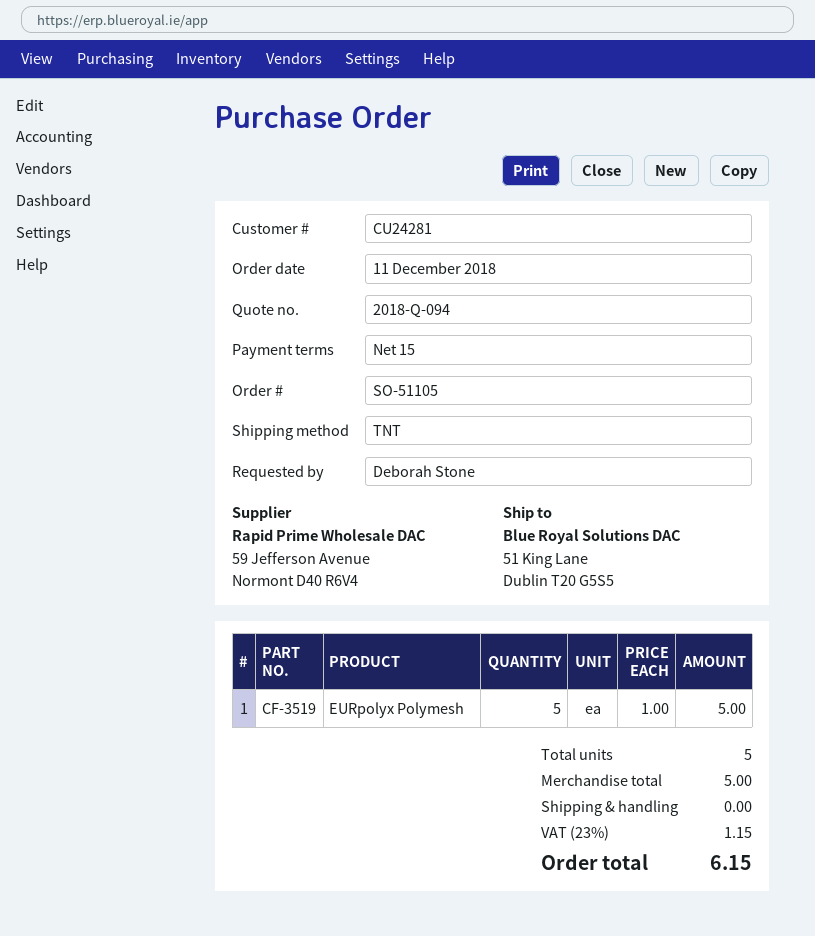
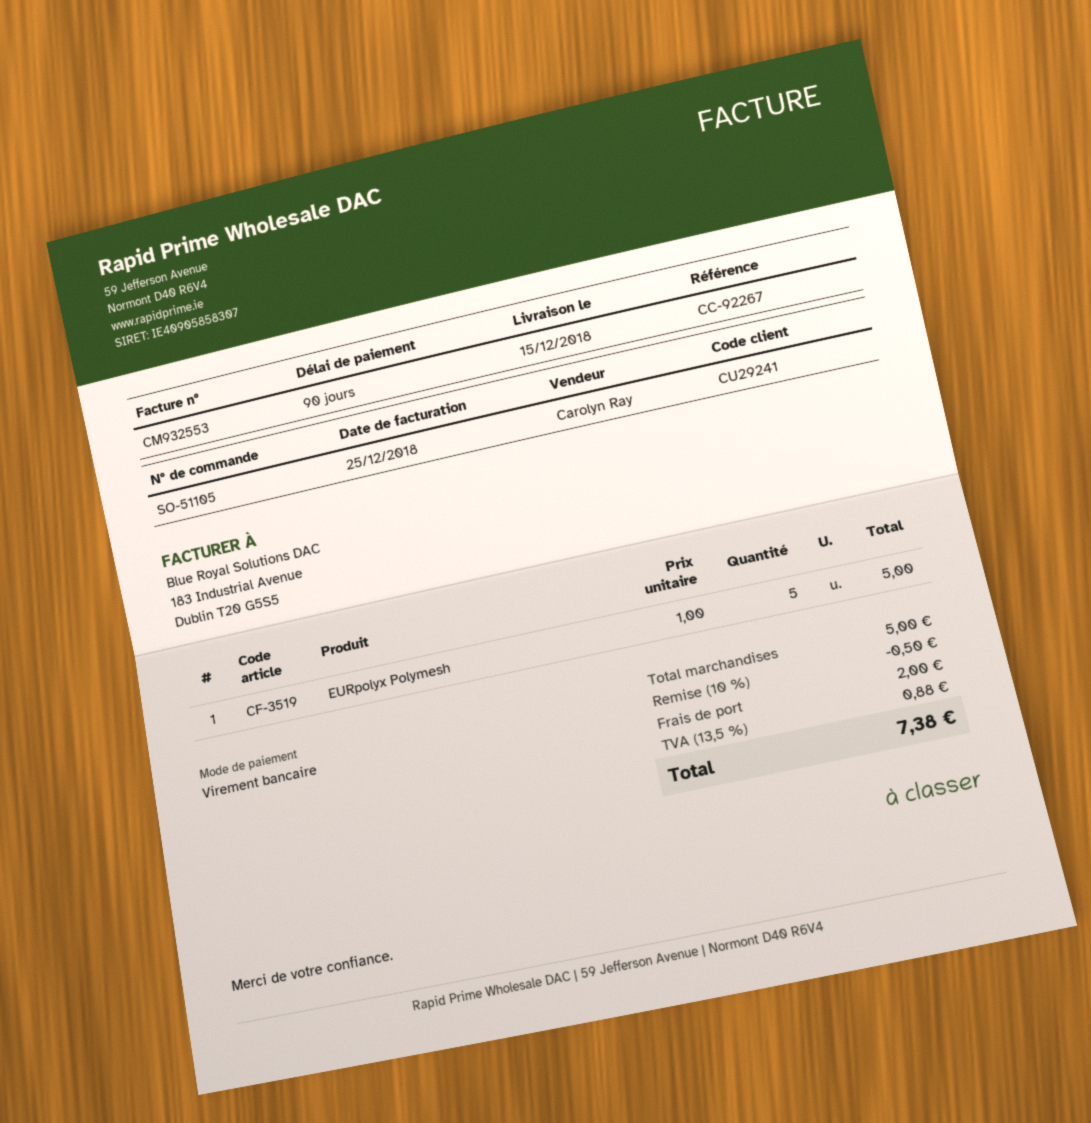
payment terms: 15 days -> 90 days
customer number: CU24281 -> CU29241
discount: none -> 10% = 0.50
shipping: 0.00 -> 2.00
tax: 23% = 1.15 -> 13.5% = 0.88
total: 6.15 -> 7.38

